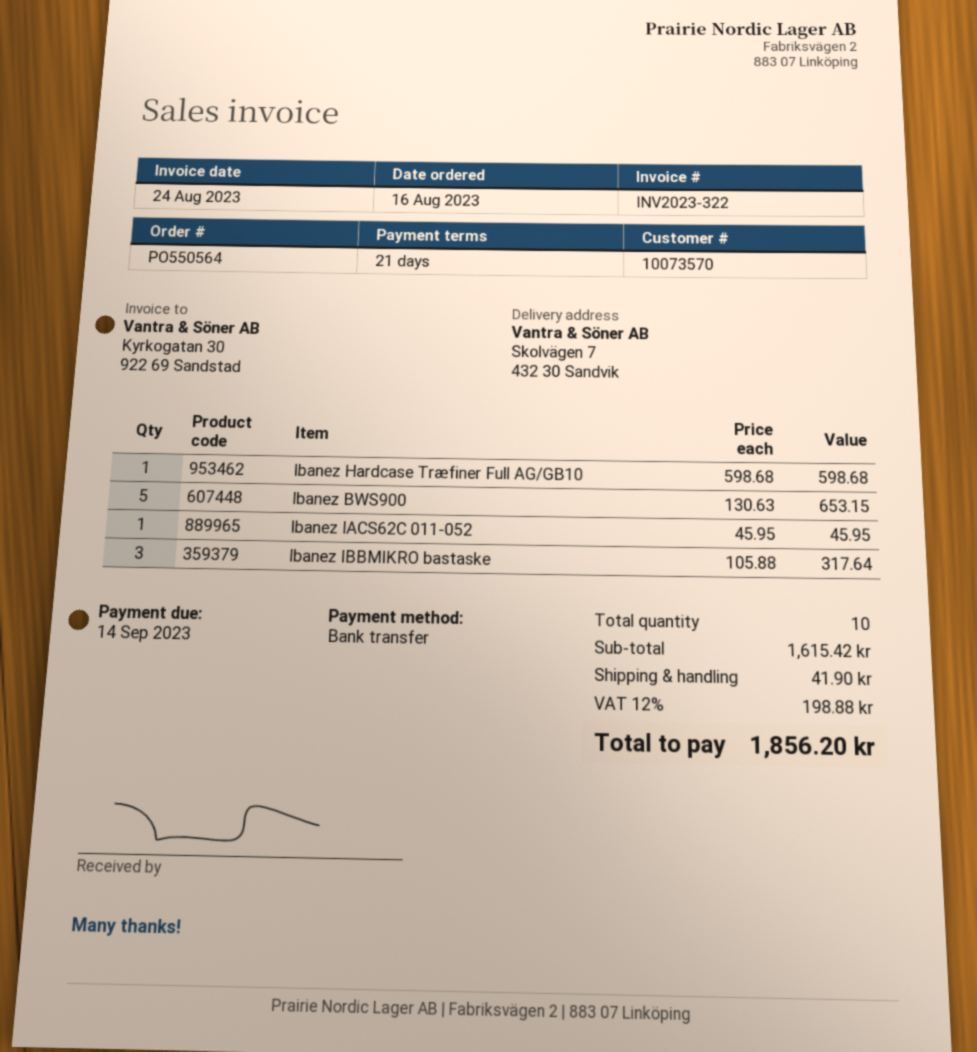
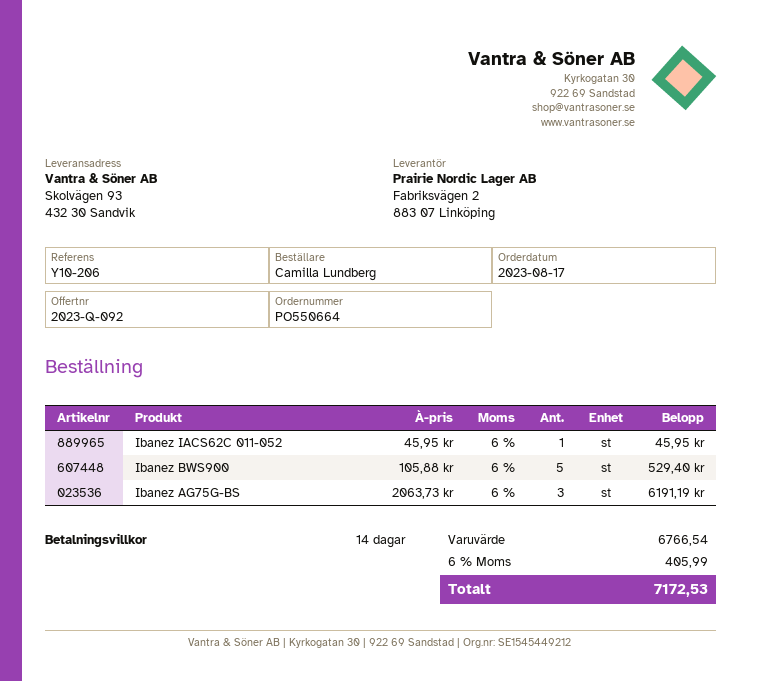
order number: PO550564 -> PO550664
order date: 2023-08-16 -> 2023-08-17
payment terms: 21 days -> 14 days
ship to: Skolvägen 7, 432 30 Sandvik -> Skolvägen 93, 432 30 Sandvik
Ibanez Hardcase Træfiner Full AG/GB10: 1 x 598.68 = 598.68 -> none
Ibanez BWS900: 5 x 130.63 = 653.15 -> 5 x 105.88 = 529.40
Ibanez IBBMIKRO bastaske: 3 x 105.88 = 317.64 -> none
Ibanez AG75G-BS: none -> 3 x 2063.73 = 6191.19
subtotal: 1615.42 -> 6766.54
shipping: 41.90 -> none
tax: 12% = 198.88 -> 6% = 405.99
total: 1856.20 -> 7172.53

